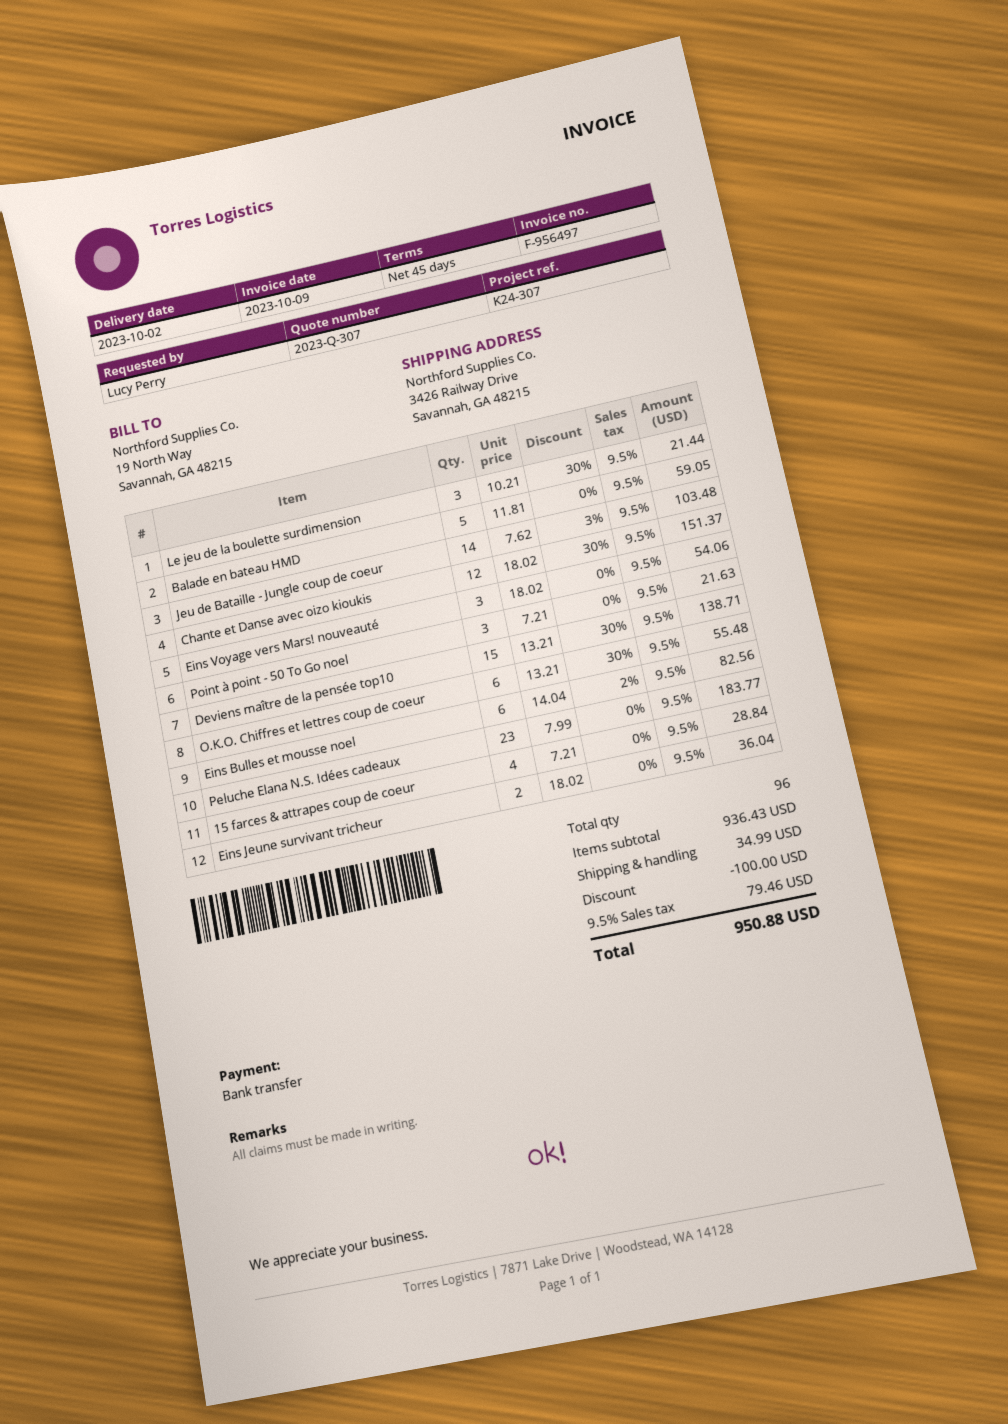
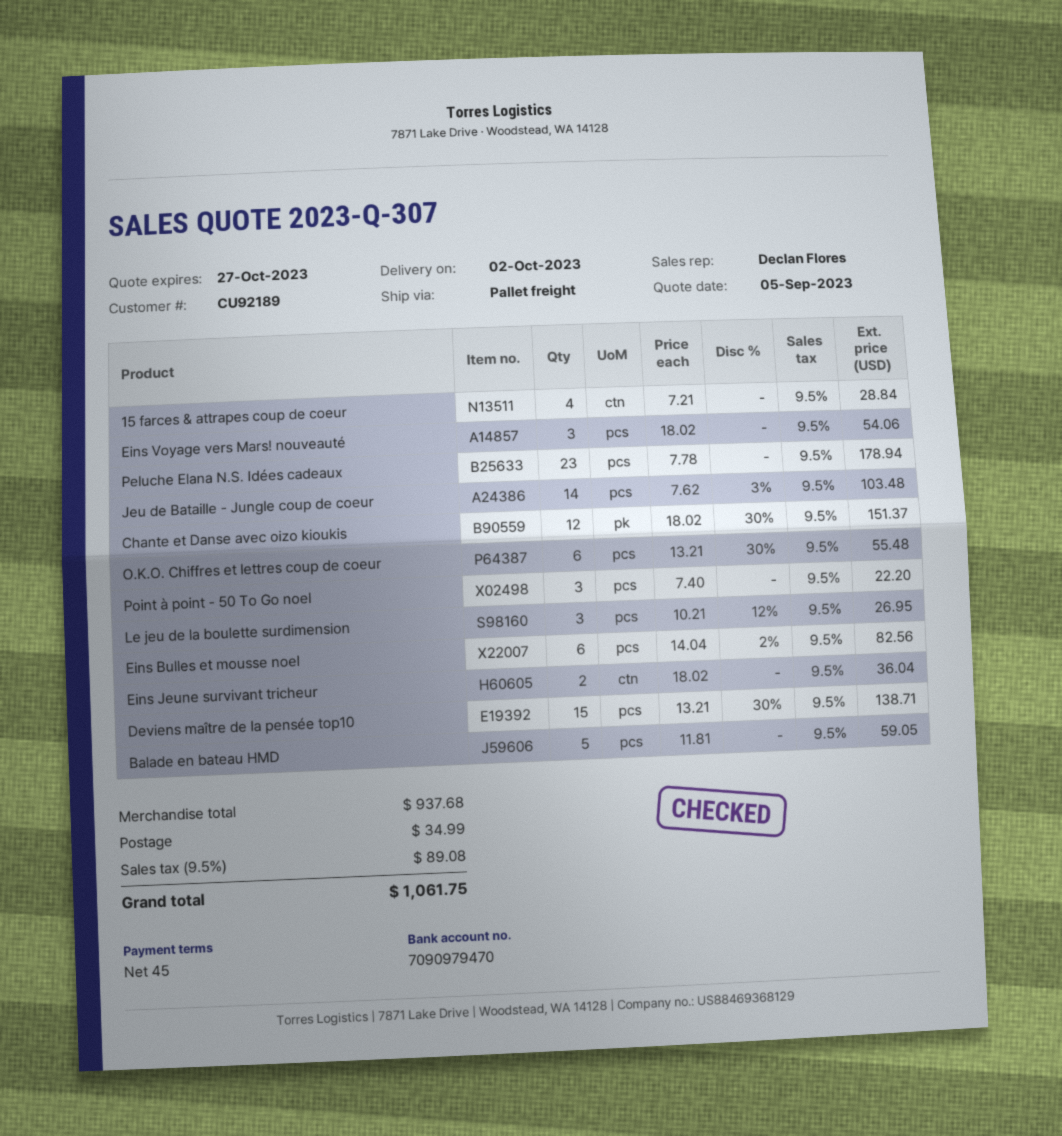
Le jeu de la boulette surdimension: 3 x 10.21 - 30% = 21.44 -> 3 x 10.21 - 12% = 26.95
Point à point - 50 To Go noel: 3 x 7.21 = 21.63 -> 3 x 7.40 = 22.20
Peluche Elana N.S. Idées cadeaux: 23 x 7.99 = 183.77 -> 23 x 7.78 = 178.94
subtotal: 936.43 -> 937.68
discount: 100.00 -> none
tax: 9.5% = 79.46 -> 9.5% = 89.08
total: 950.88 -> 1061.75

